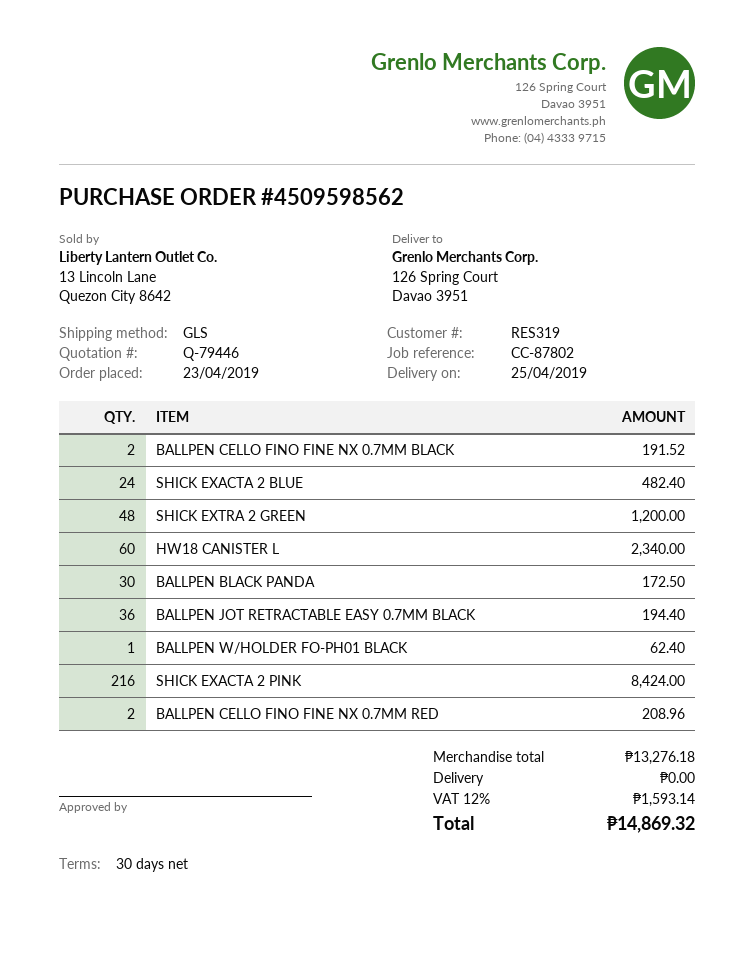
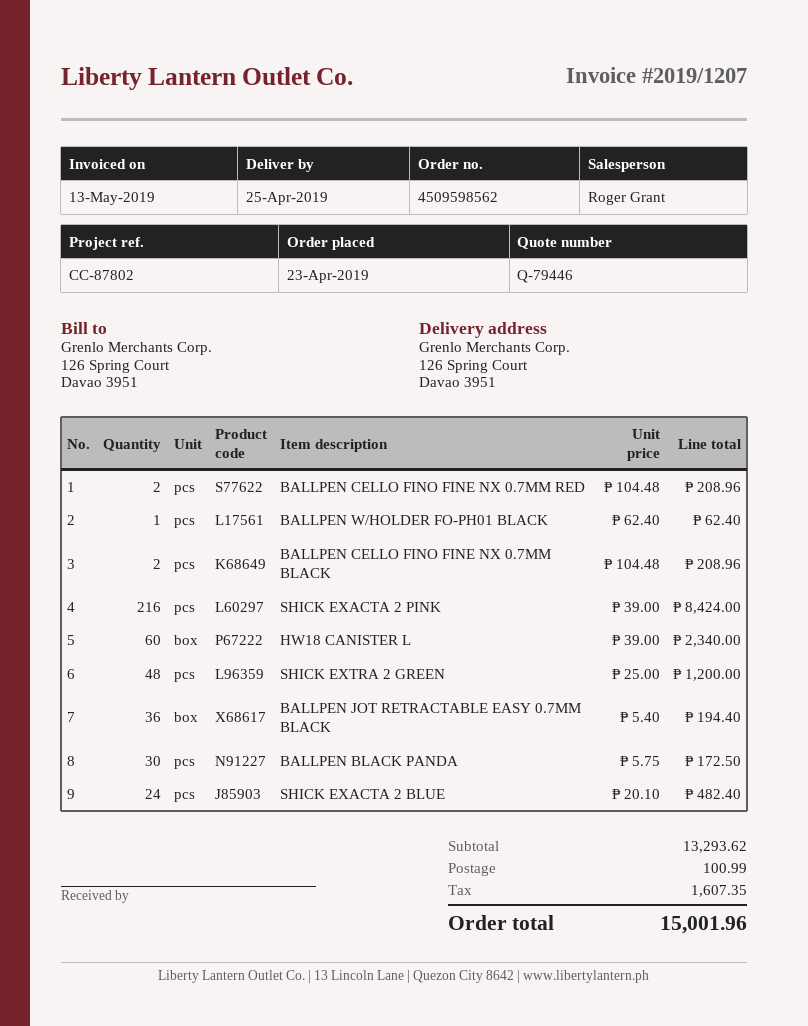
BALLPEN CELLO FINO FINE NX 0.7MM BLACK: 2 for 191.52 -> 2 for 208.96
subtotal: 13276.18 -> 13293.62
shipping: 0.00 -> 100.99
tax: 1593.14 -> 1607.35
total: 14869.32 -> 15001.96

